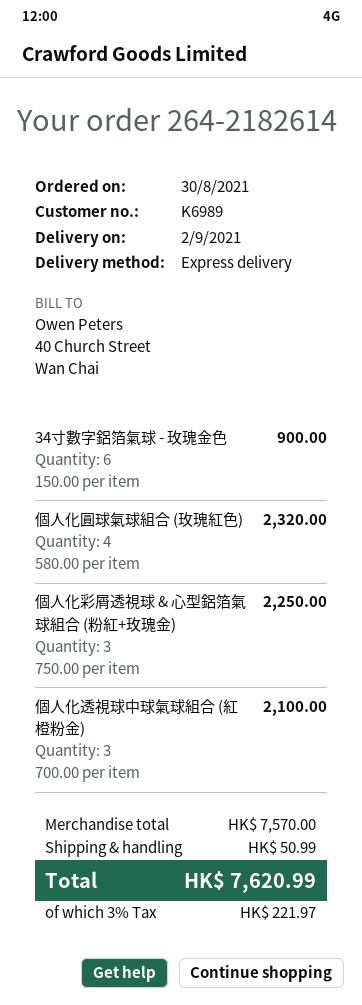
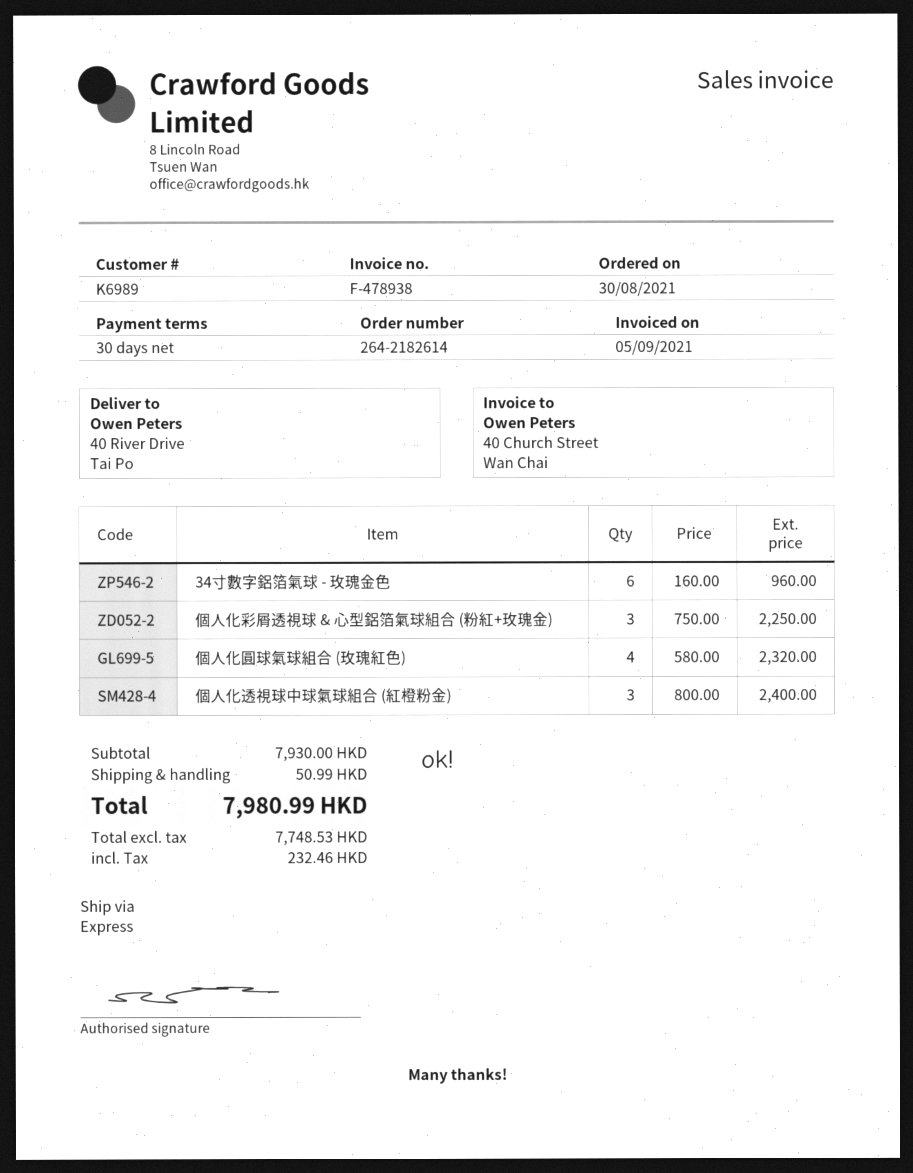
34寸數字鋁箔氣球 - 玫瑰金色: 6 x 150.00 = 900.00 -> 6 x 160.00 = 960.00
個人化透視球中球氣球組合 (紅橙粉金): 3 x 700.00 = 2100.00 -> 3 x 800.00 = 2400.00
subtotal: 7570.00 -> 7930.00
tax: 221.97 -> 232.46
total: 7620.99 -> 7980.99

